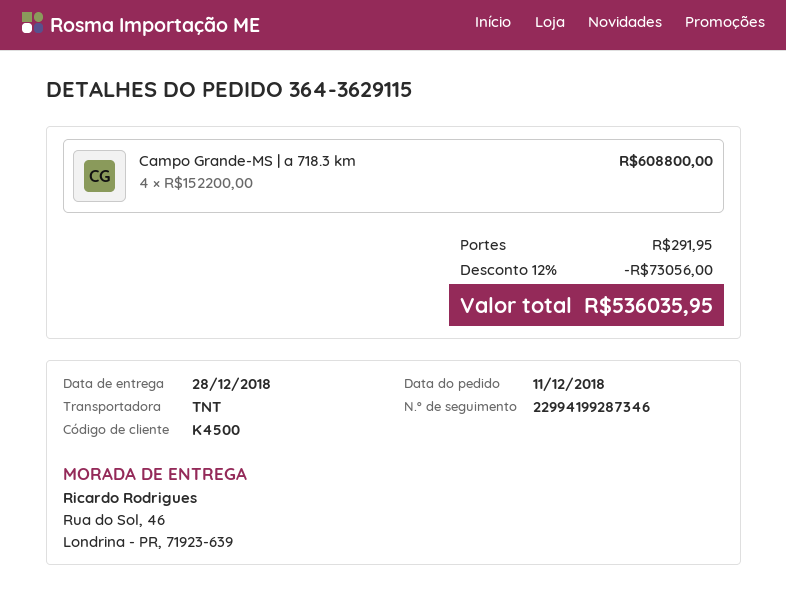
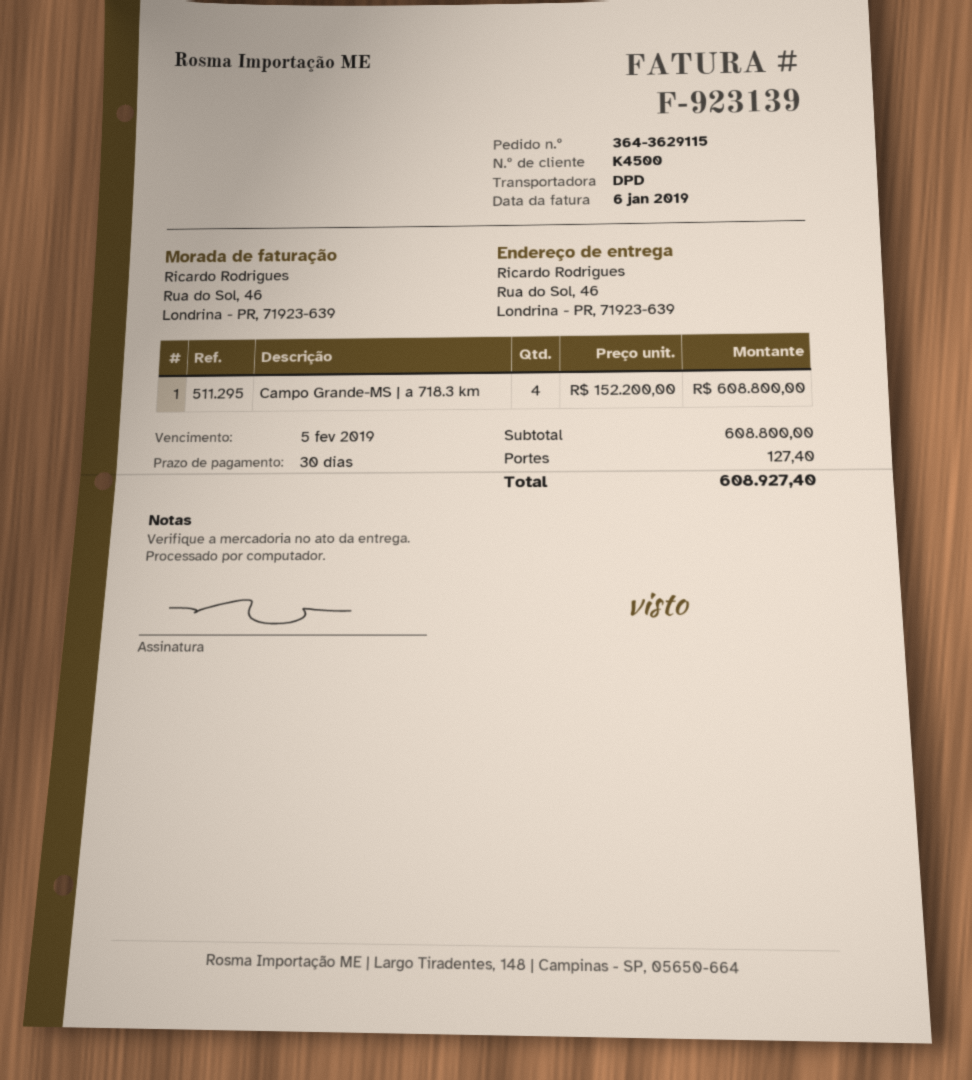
shipping method: TNT -> DPD
discount: 12% = 73056.00 -> none
shipping: 291.95 -> 127.40
total: 536035.95 -> 608927.40

